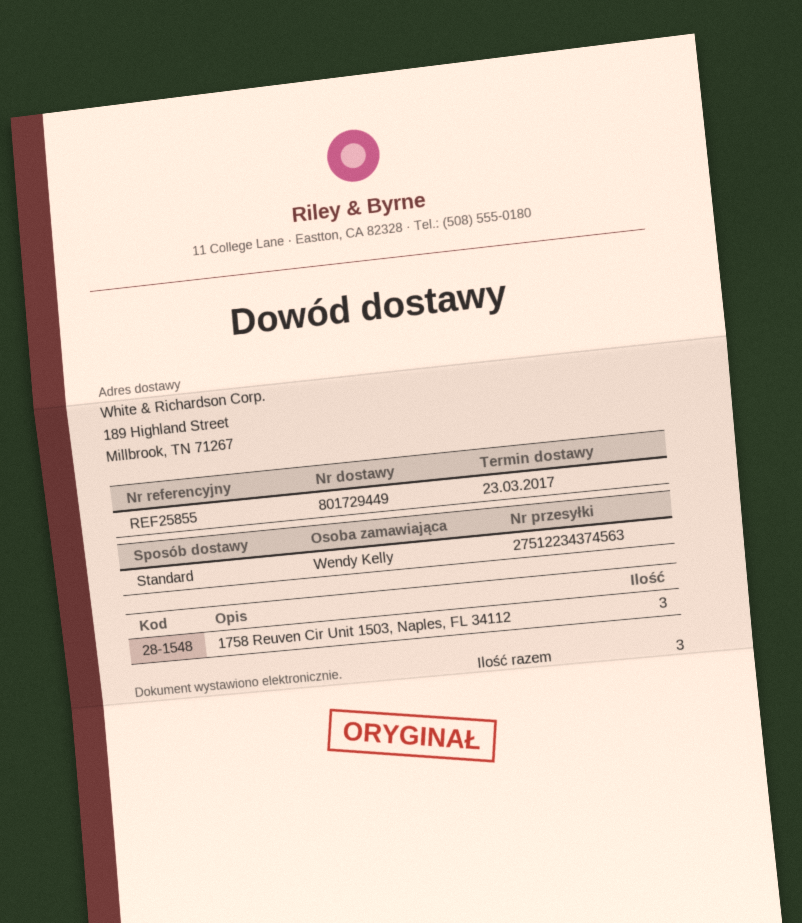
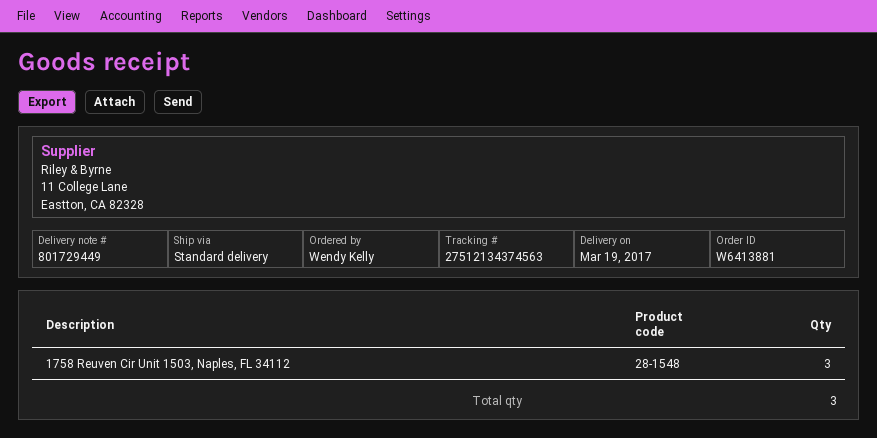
delivery date: 2017-03-23 -> 2017-03-19
tracking number: 27512234374563 -> 27512134374563

